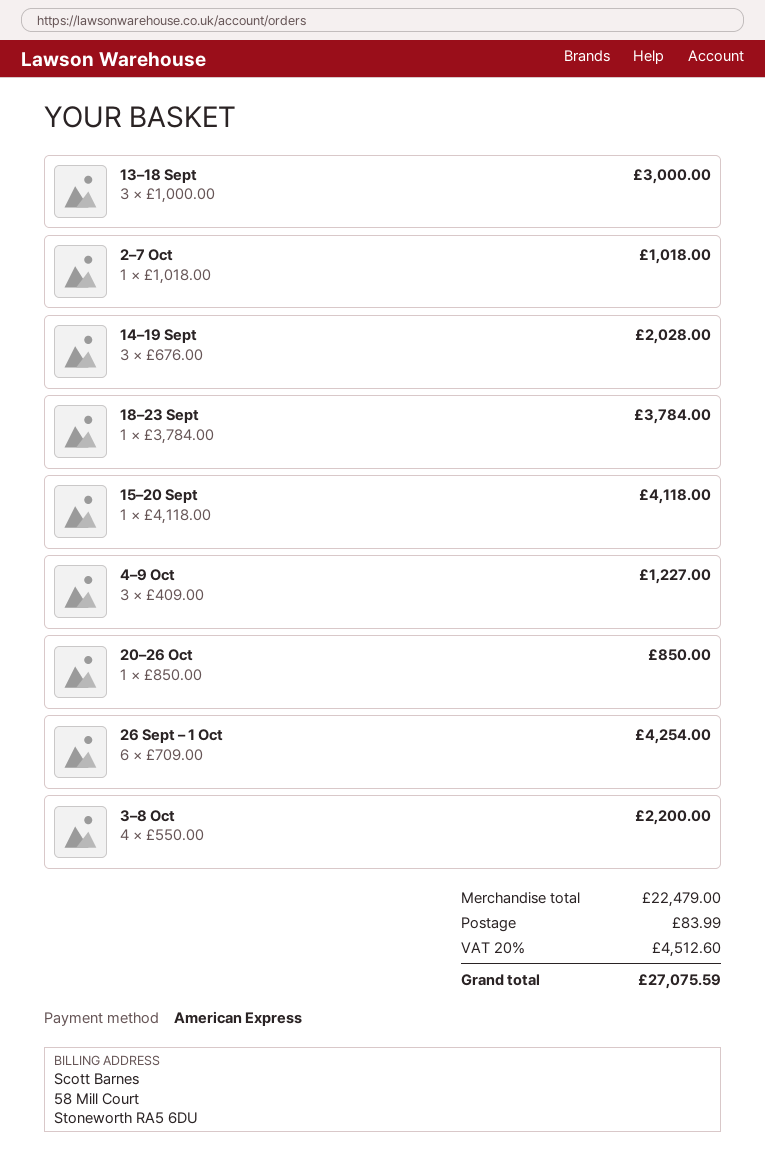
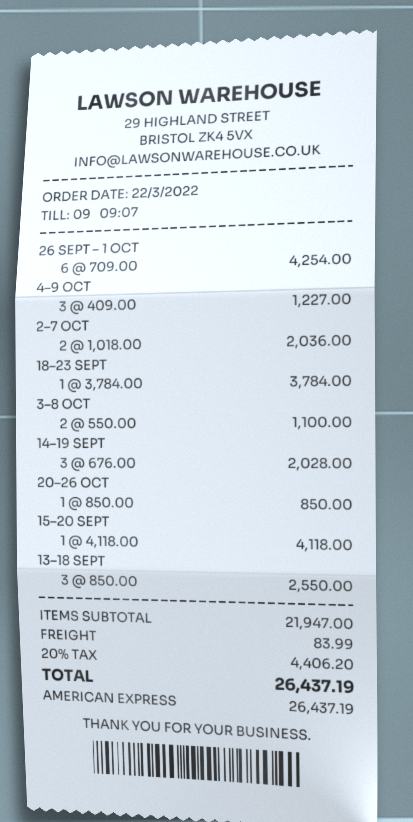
13–18 Sept: 3 x 1000.00 = 3000.00 -> 3 x 850.00 = 2550.00
2–7 Oct: 1 x 1018.00 = 1018.00 -> 2 x 1018.00 = 2036.00
3–8 Oct: 4 x 550.00 = 2200.00 -> 2 x 550.00 = 1100.00
subtotal: 22479.00 -> 21947.00
tax: 20% = 4512.60 -> 20% = 4406.20
total: 27075.59 -> 26437.19

